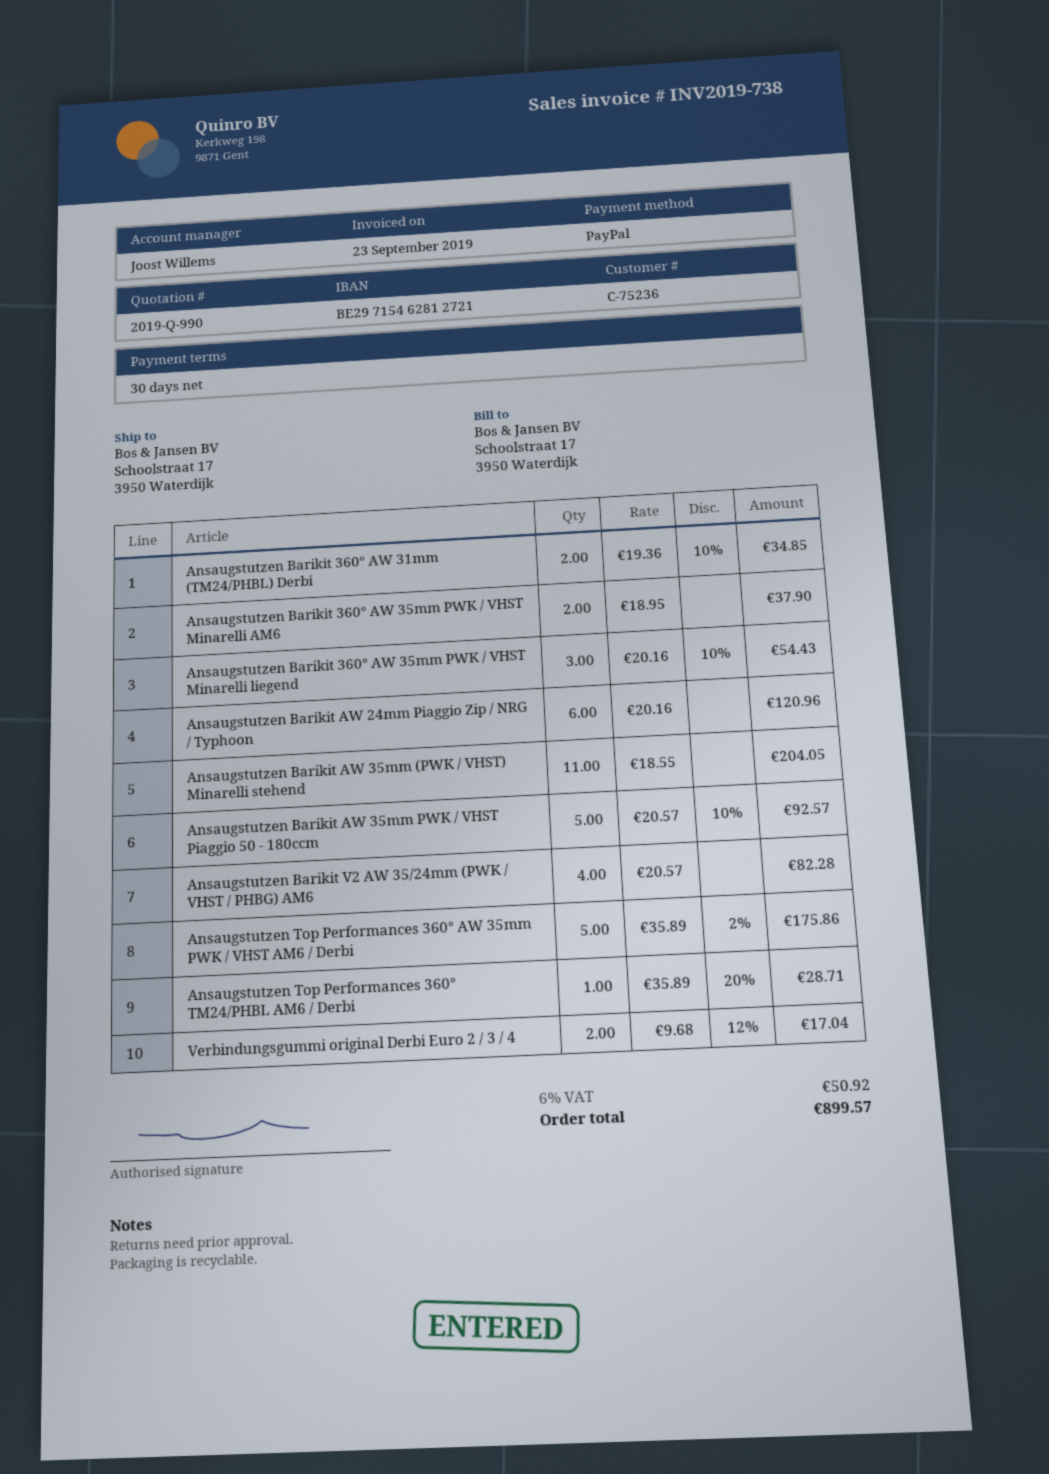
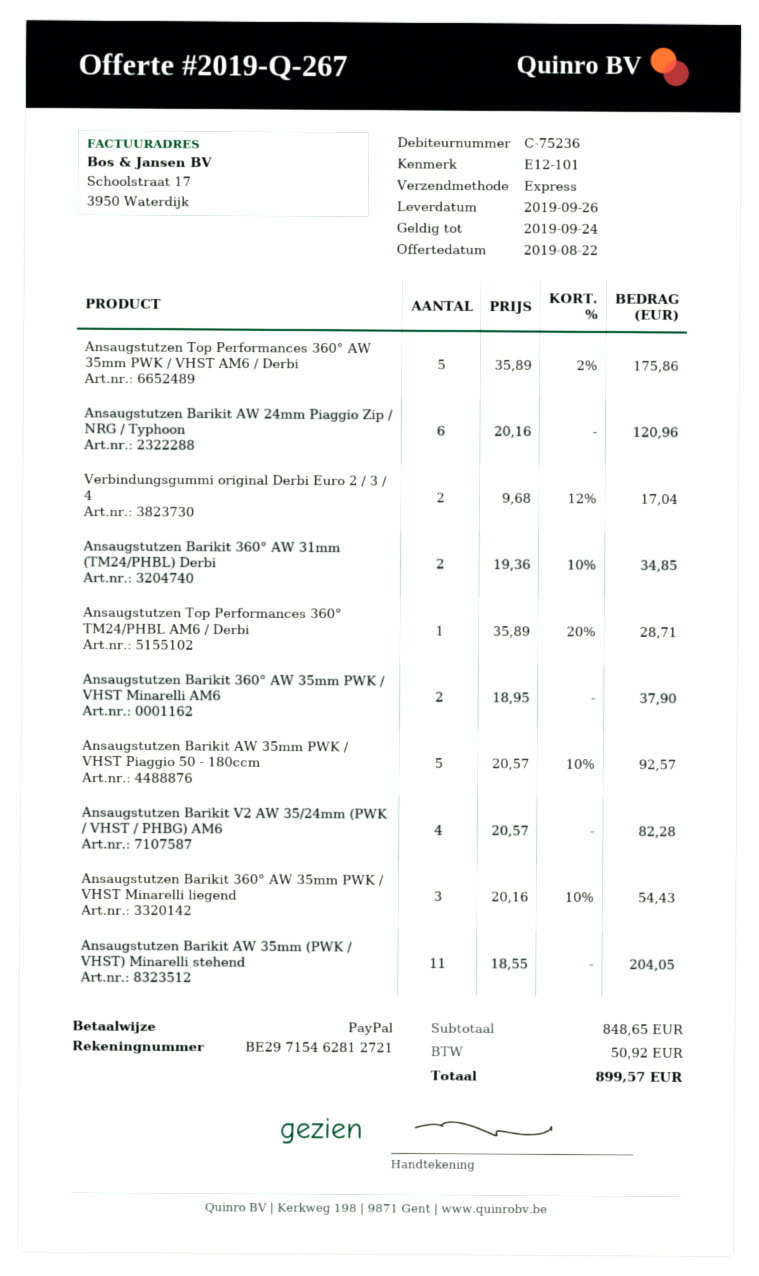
quote number: 2019-Q-990 -> 2019-Q-267

